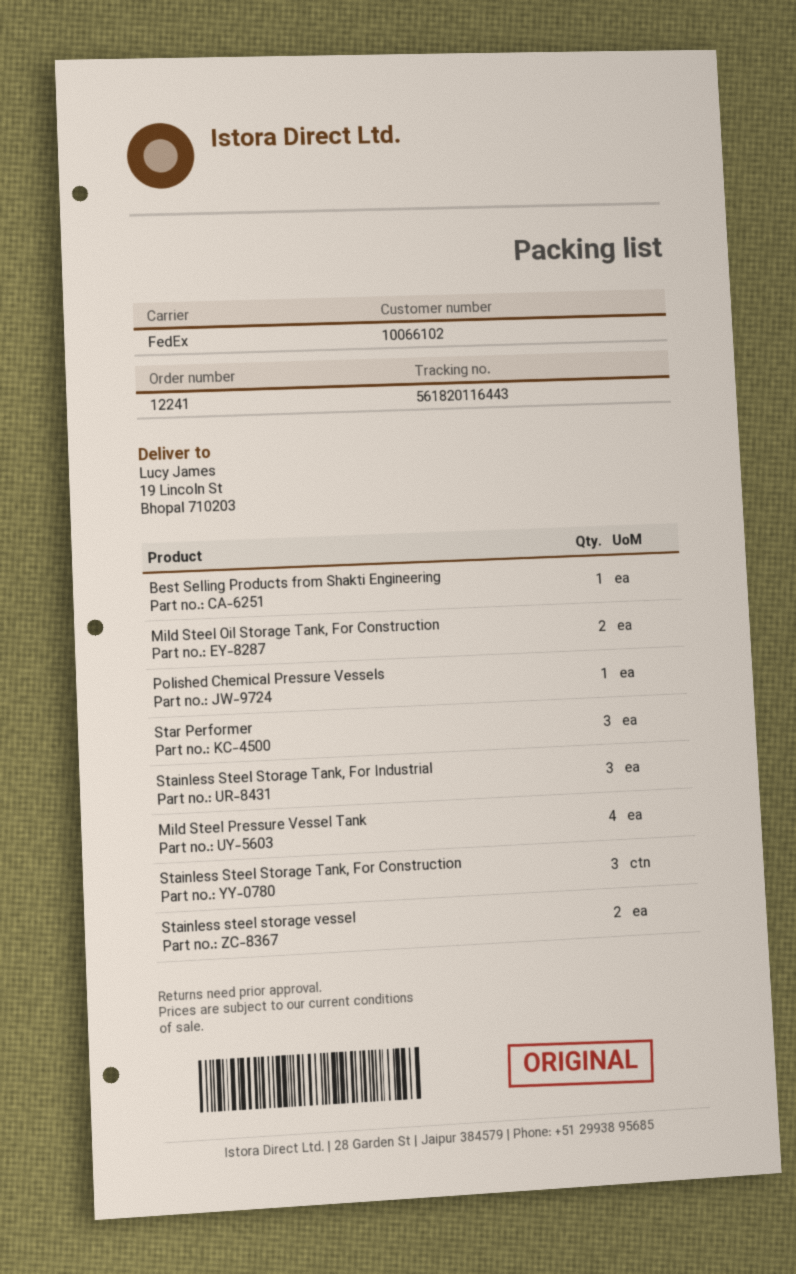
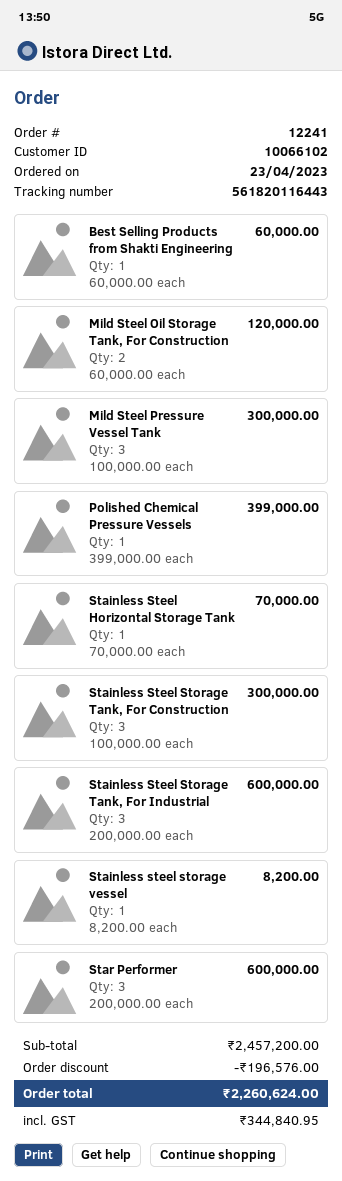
Mild Steel Pressure Vessel Tank: 4 -> 3
Stainless steel storage vessel: 2 -> 1
Stainless Steel Horizontal Storage Tank: none -> 1

